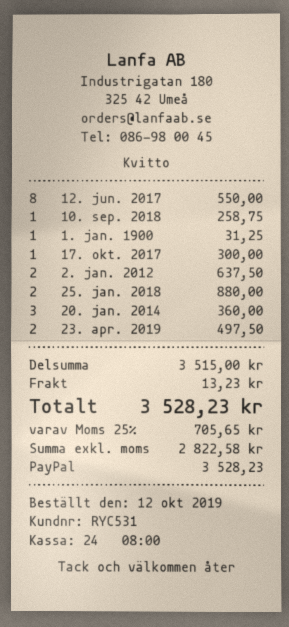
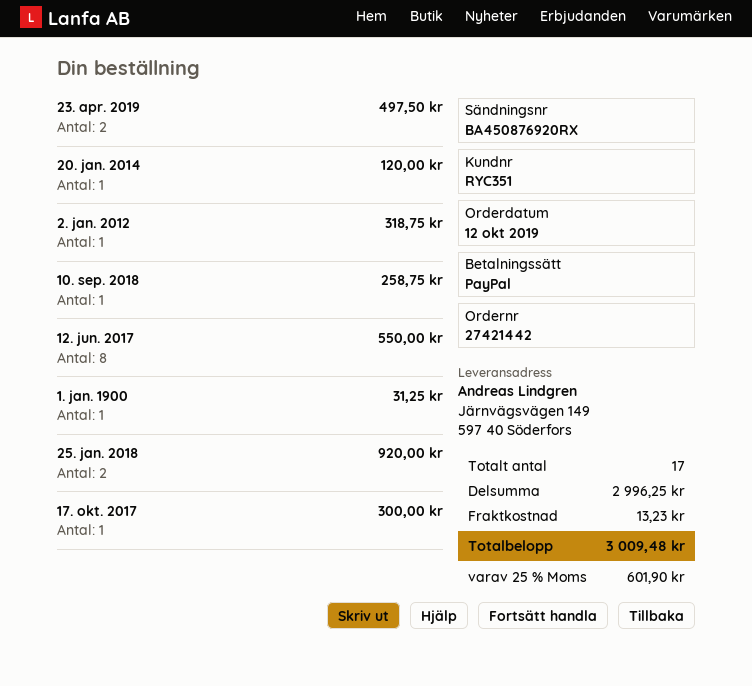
customer number: RYC531 -> RYC351
2. jan. 2012: 2 for 637.50 -> 1 for 318.75
25. jan. 2018: 2 for 880.00 -> 2 for 920.00
20. jan. 2014: 3 for 360.00 -> 1 for 120.00
subtotal: 3515.00 -> 2996.25
tax: 25% = 705.65 -> 25% = 601.90
total: 3528.23 -> 3009.48

